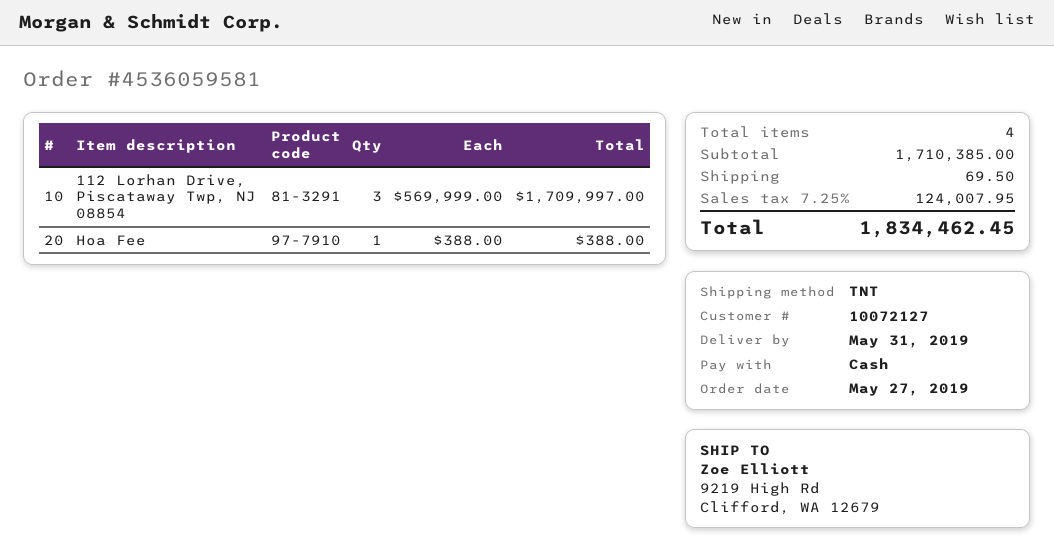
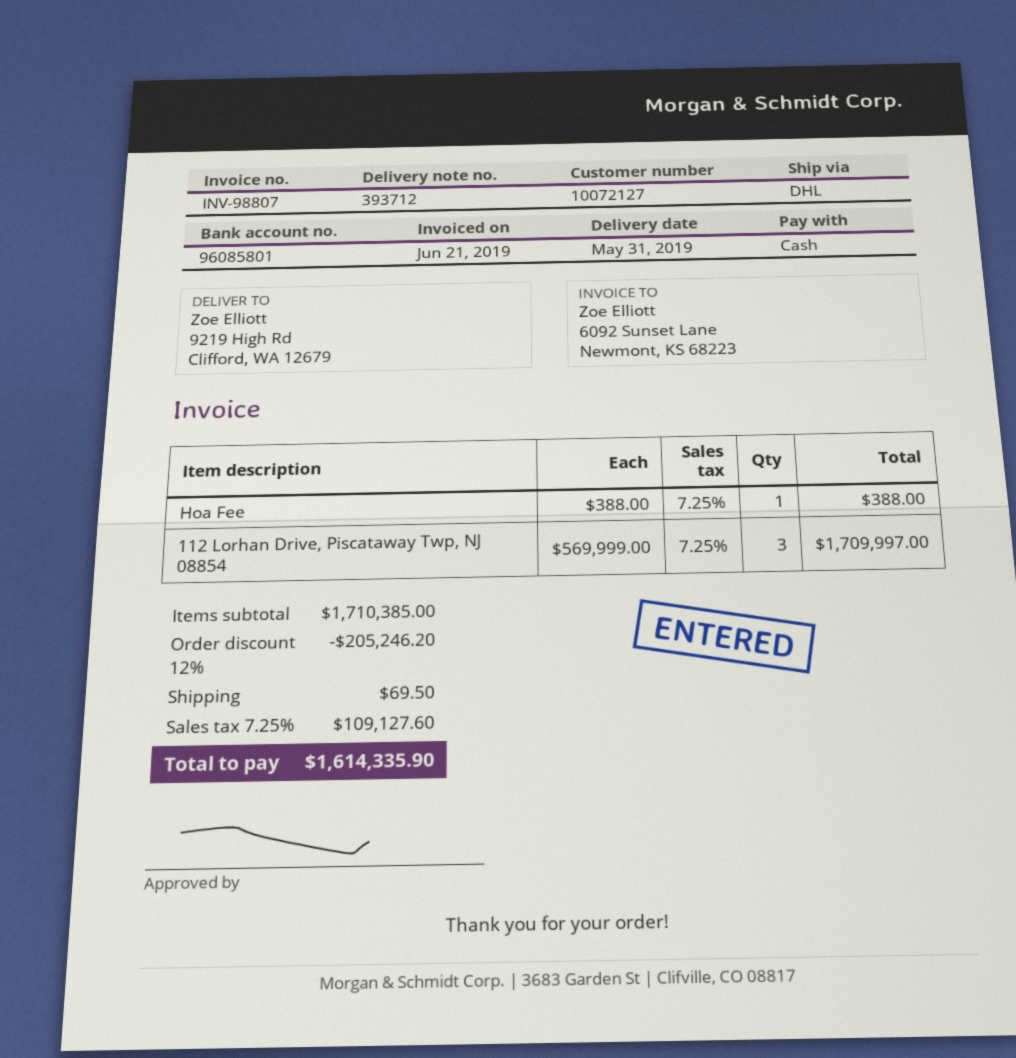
shipping method: TNT -> DHL
discount: none -> 12% = 205246.20
tax: 7.25% = 124007.95 -> 7.25% = 109127.60
total: 1834462.45 -> 1614335.90

